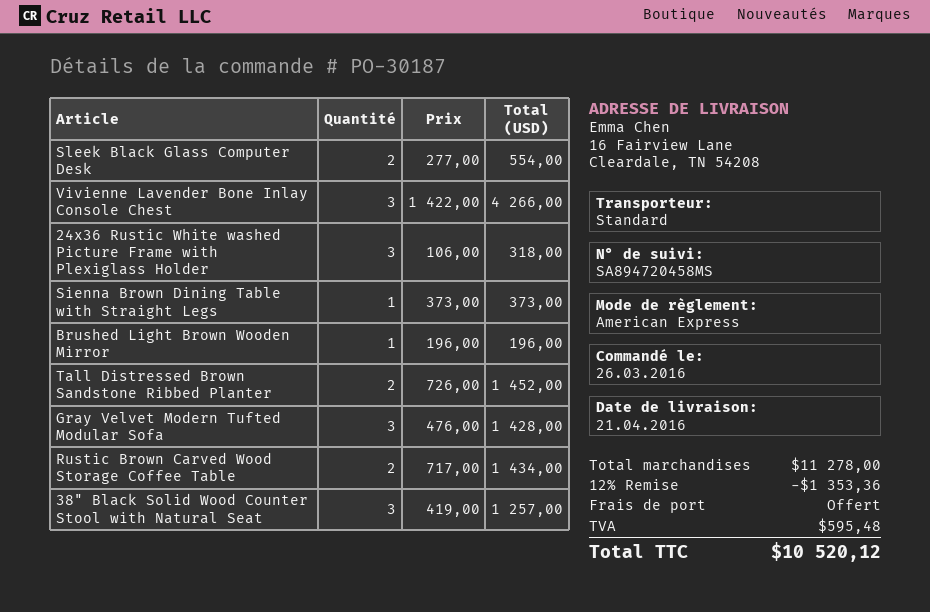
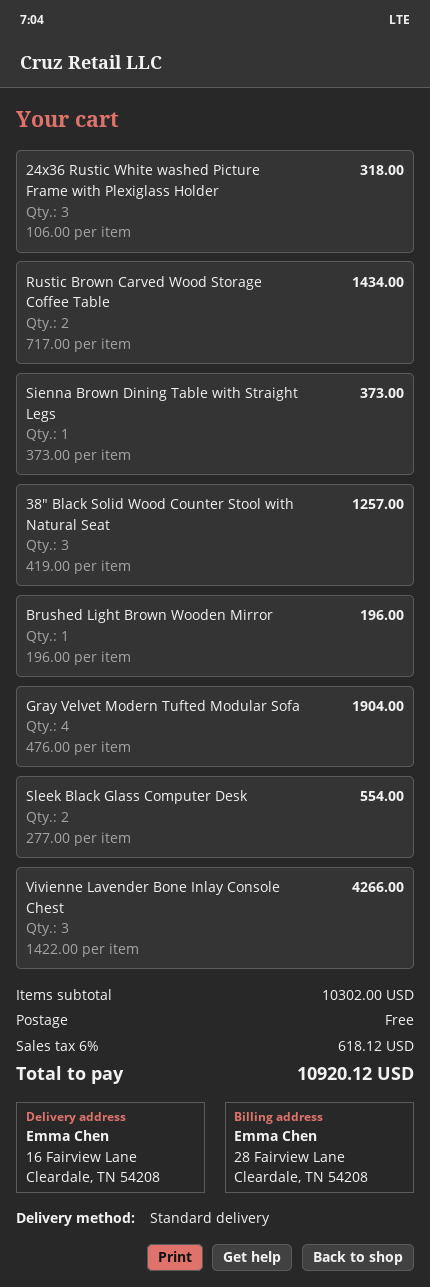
Tall Distressed Brown Sandstone Ribbed Planter: 2 x 726.00 = 1452.00 -> none
Gray Velvet Modern Tufted Modular Sofa: 3 x 476.00 = 1428.00 -> 4 x 476.00 = 1904.00
subtotal: 11278.00 -> 10302.00
discount: 12% = 1353.36 -> none
tax: 595.48 -> 618.12
total: 10520.12 -> 10920.12

